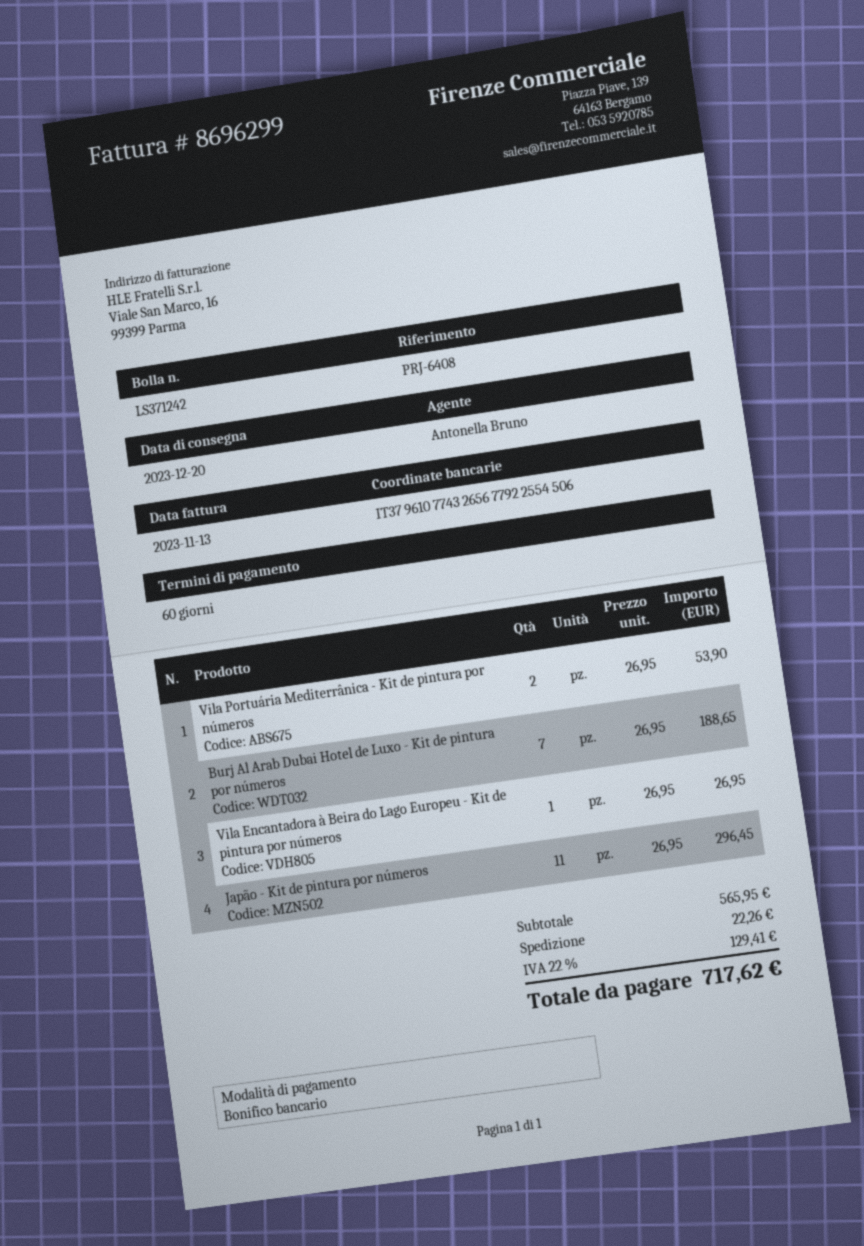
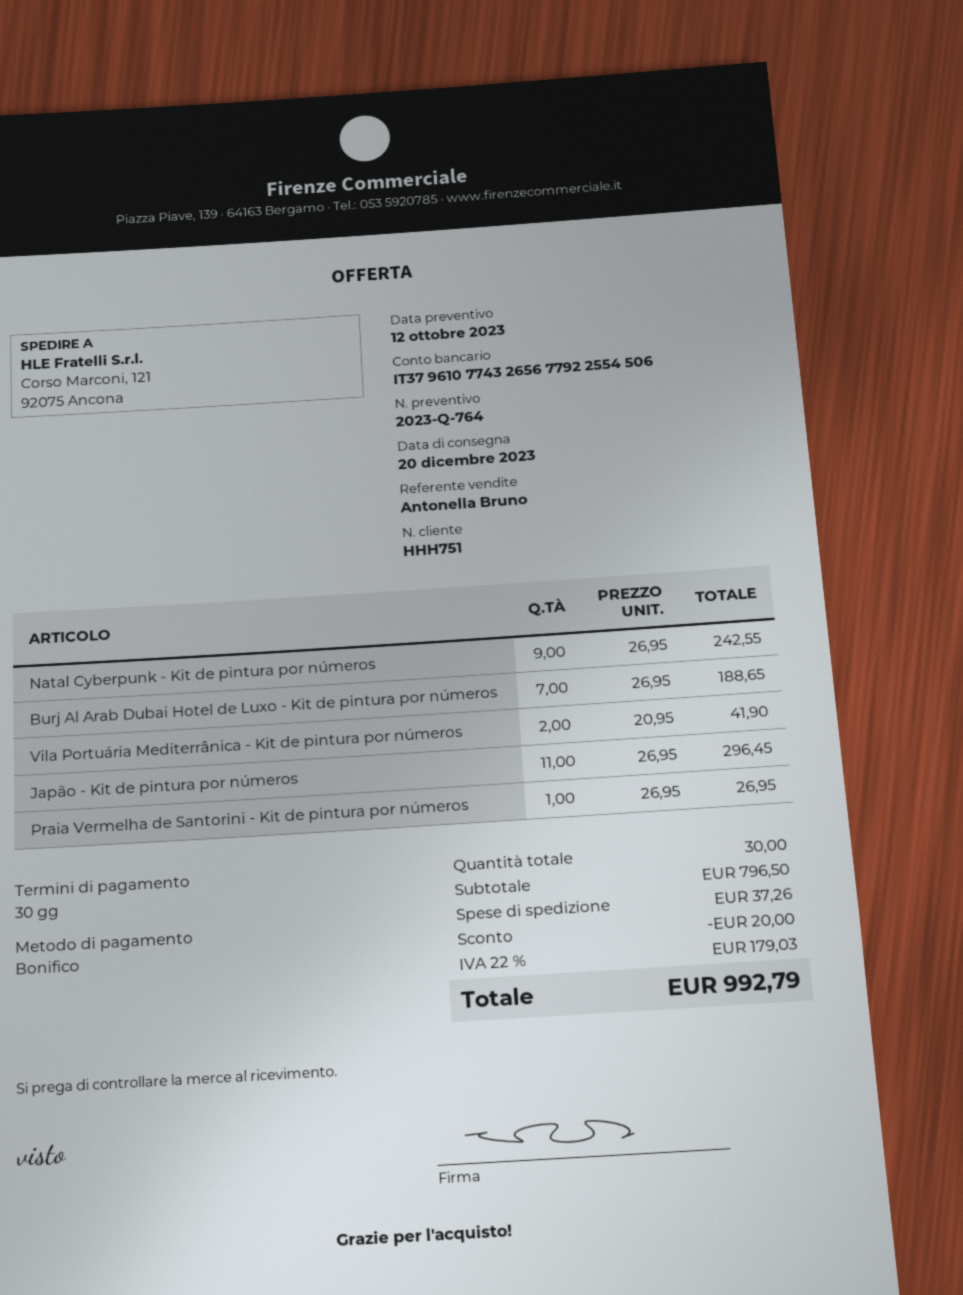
payment terms: 60 days -> 30 days
Vila Portuária Mediterrânica - Kit de pintura por números: 2 x 26.95 = 53.90 -> 2 x 20.95 = 41.90
Vila Encantadora à Beira do Lago Europeu - Kit de pintura por números: 1 x 26.95 = 26.95 -> none
Natal Cyberpunk - Kit de pintura por números: none -> 9 x 26.95 = 242.55
Praia Vermelha de Santorini - Kit de pintura por números: none -> 1 x 26.95 = 26.95
subtotal: 565.95 -> 796.50
discount: none -> 20.00
shipping: 22.26 -> 37.26
tax: 22% = 129.41 -> 22% = 179.03
total: 717.62 -> 992.79

